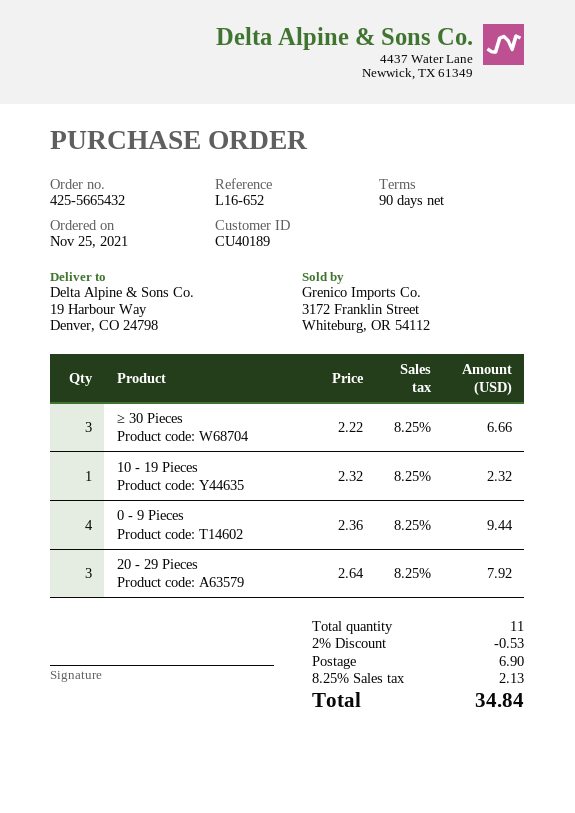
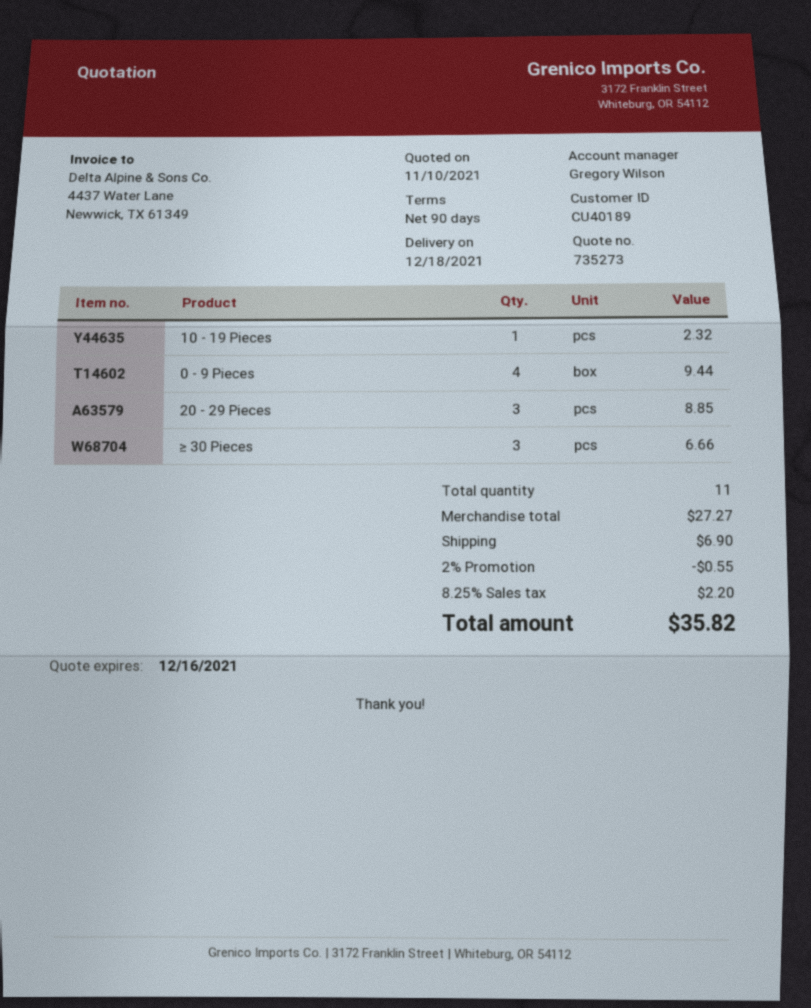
20 - 29 Pieces: 3 for 7.92 -> 3 for 8.85
discount: 2% = 0.53 -> 2% = 0.55
tax: 8.25% = 2.13 -> 8.25% = 2.20
total: 34.84 -> 35.82

